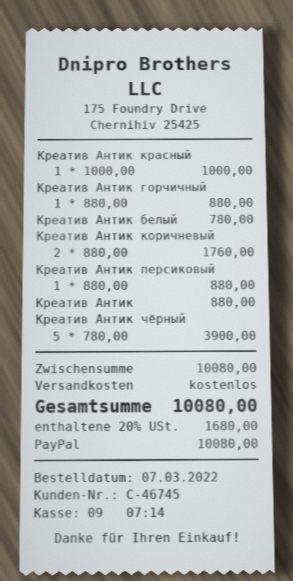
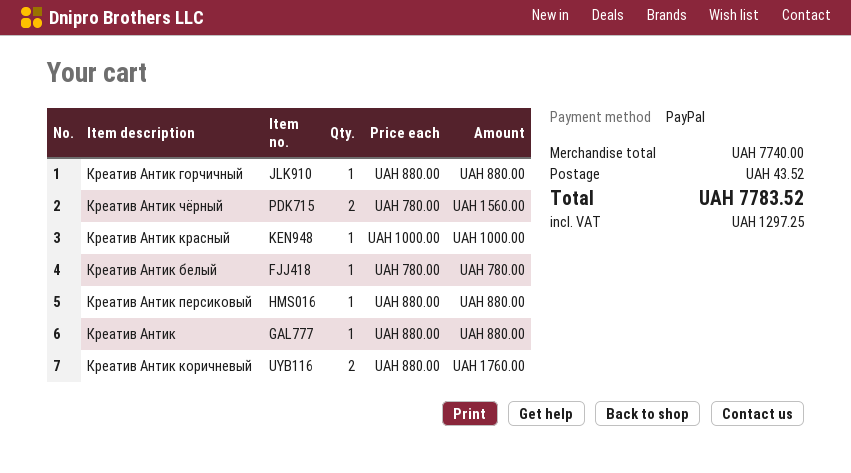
Креатив Антик чёрный: 5 x 780.00 = 3900.00 -> 2 x 780.00 = 1560.00
subtotal: 10080.00 -> 7740.00
shipping: 0.00 -> 43.52
tax: 1680.00 -> 1297.25
total: 10080.00 -> 7783.52

